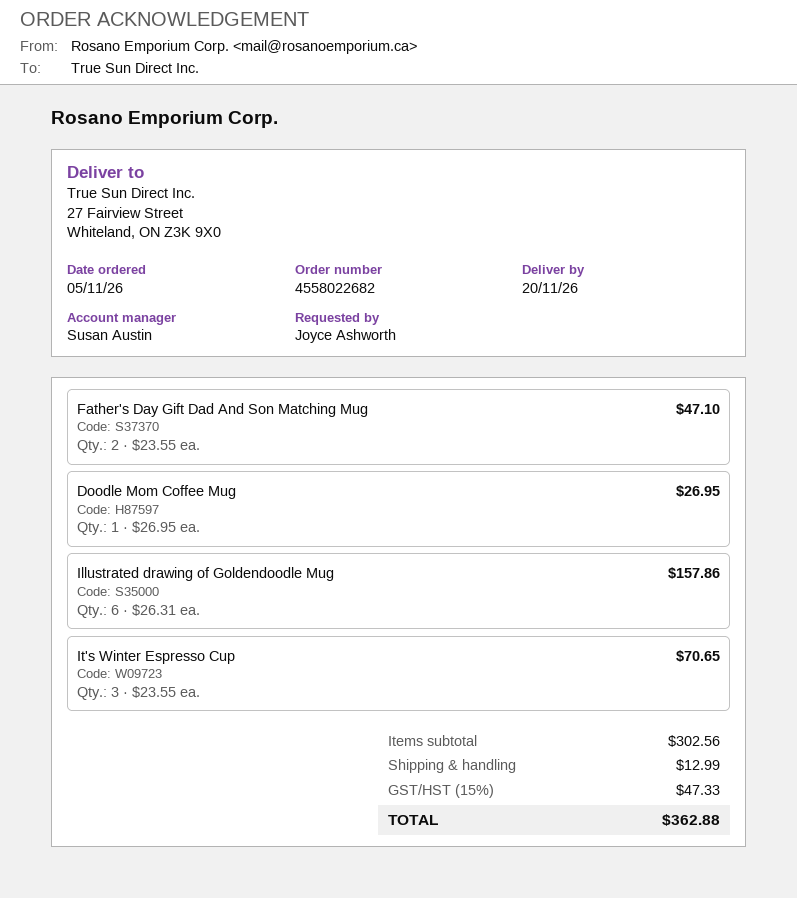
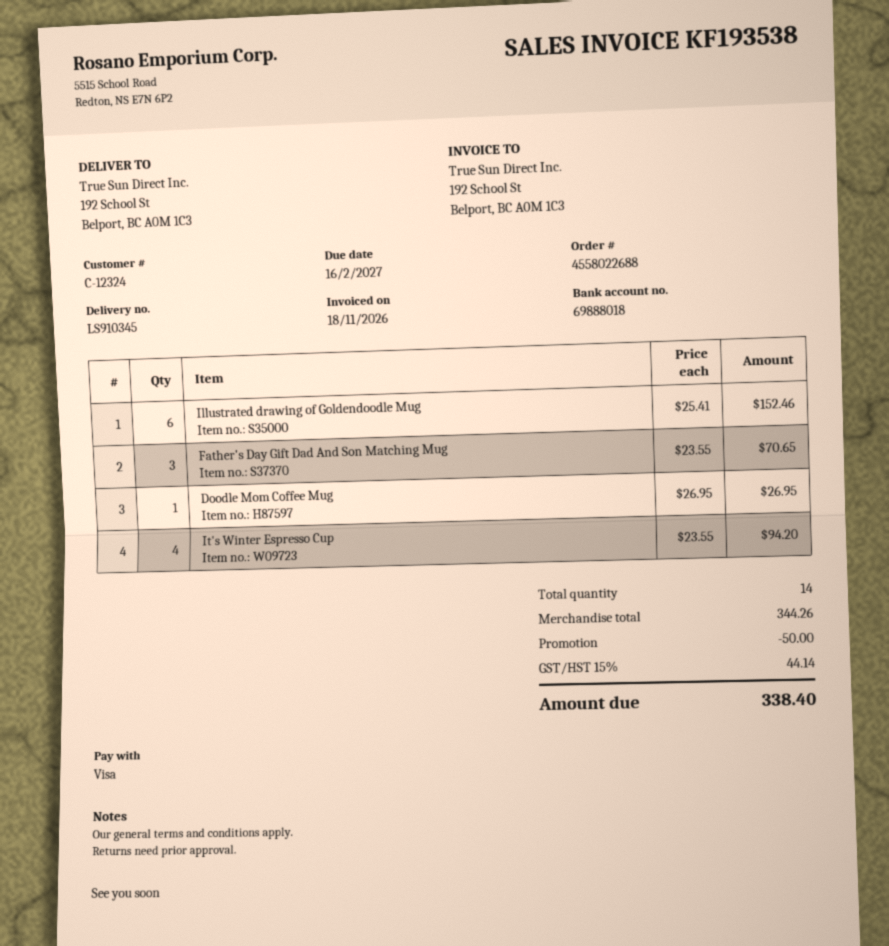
order number: 4558022682 -> 4558022688
ship to: 27 Fairview Street, Whiteland, ON Z3K 9X0 -> 192 School St, Belport, BC A0M 1C3
Father's Day Gift Dad And Son Matching Mug: 2 x 23.55 = 47.10 -> 3 x 23.55 = 70.65
Illustrated drawing of Goldendoodle Mug: 6 x 26.31 = 157.86 -> 6 x 25.41 = 152.46
It's Winter Espresso Cup: 3 x 23.55 = 70.65 -> 4 x 23.55 = 94.20
subtotal: 302.56 -> 344.26
discount: none -> 50.00
shipping: 12.99 -> none
tax: 15% = 47.33 -> 15% = 44.14
total: 362.88 -> 338.40

